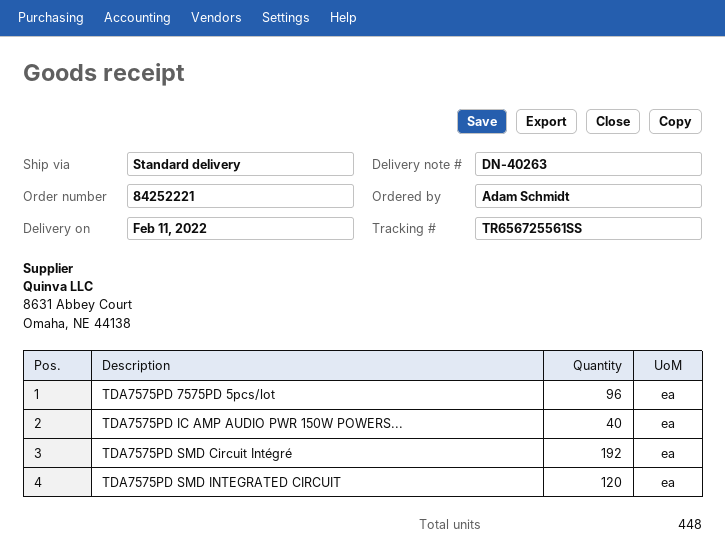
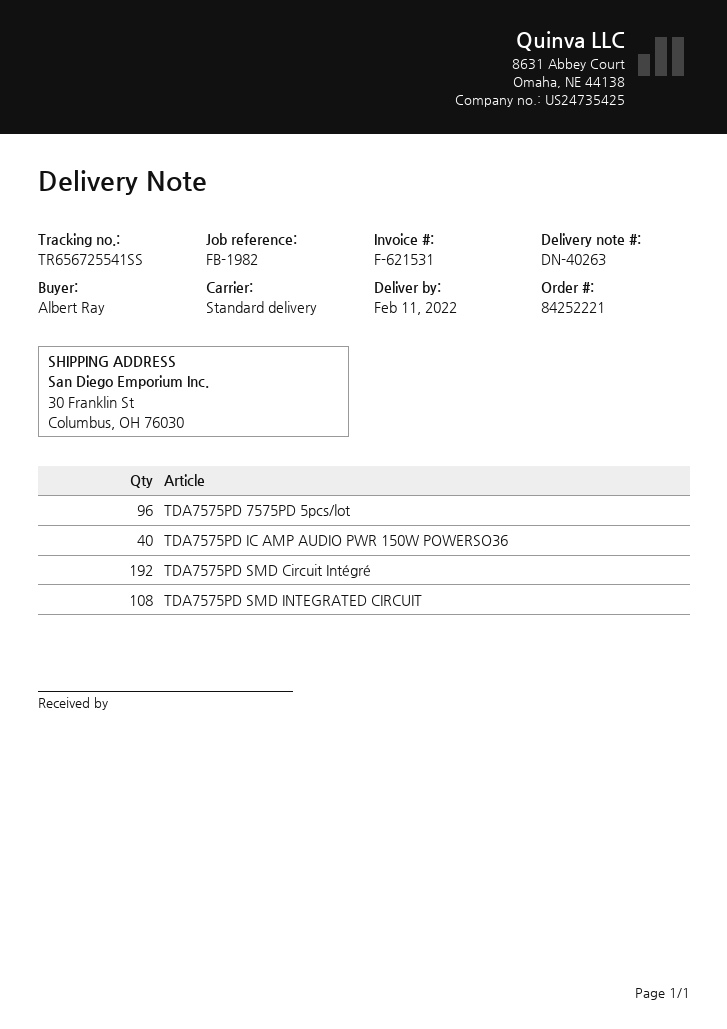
ordered by: Adam Schmidt -> Albert Ray
tracking number: TR656725561SS -> TR656725541SS
TDA7575PD SMD INTEGRATED CIRCUIT: 120 -> 108

